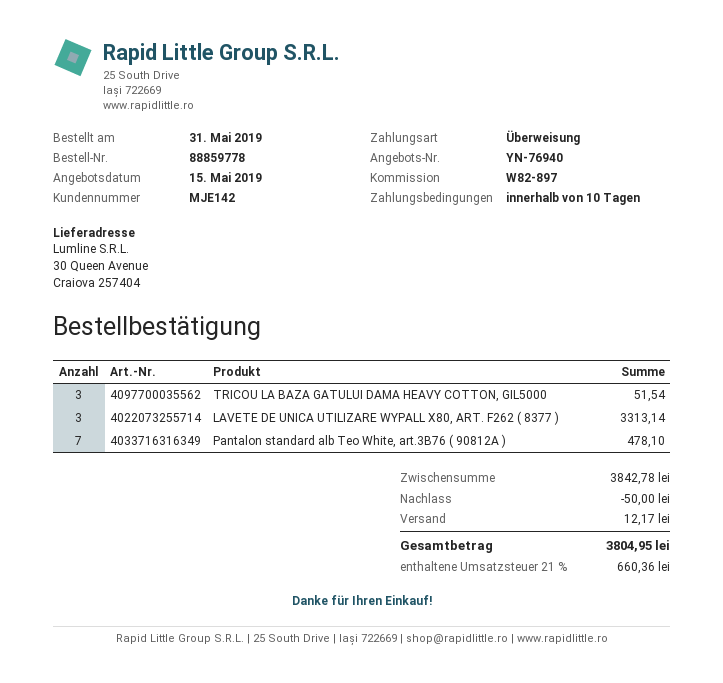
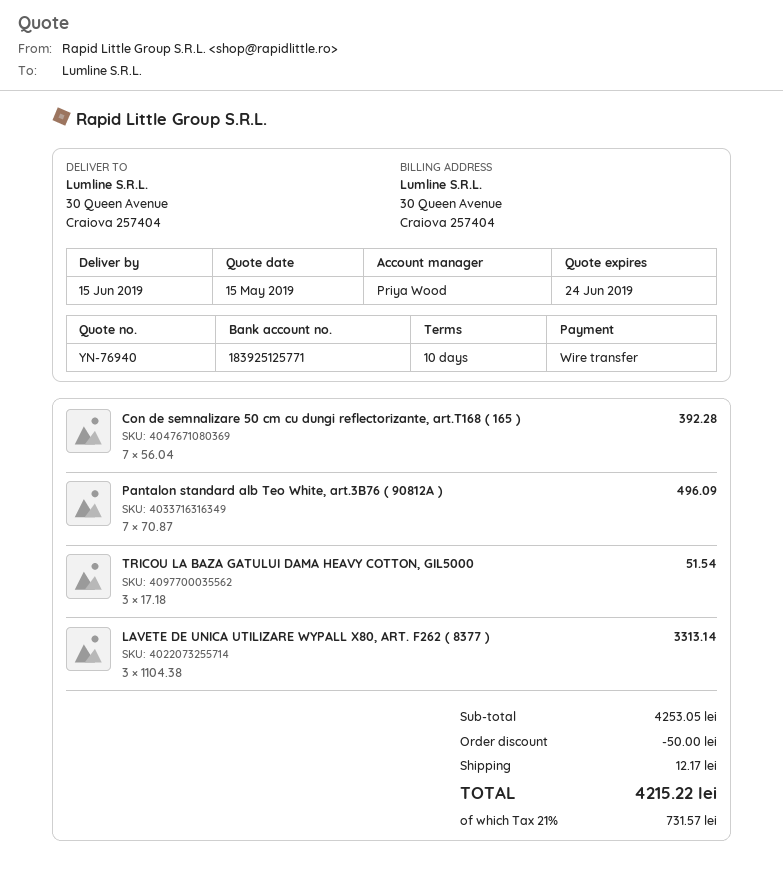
Pantalon standard alb Teo White, art.3B76 ( 90812A ): 7 for 478.10 -> 7 for 496.09
Con de semnalizare 50 cm cu dungi reflectorizante, art.T168 ( 165 ): none -> 7 for 392.28
subtotal: 3842.78 -> 4253.05
tax: 21% = 660.36 -> 21% = 731.57
total: 3804.95 -> 4215.22

